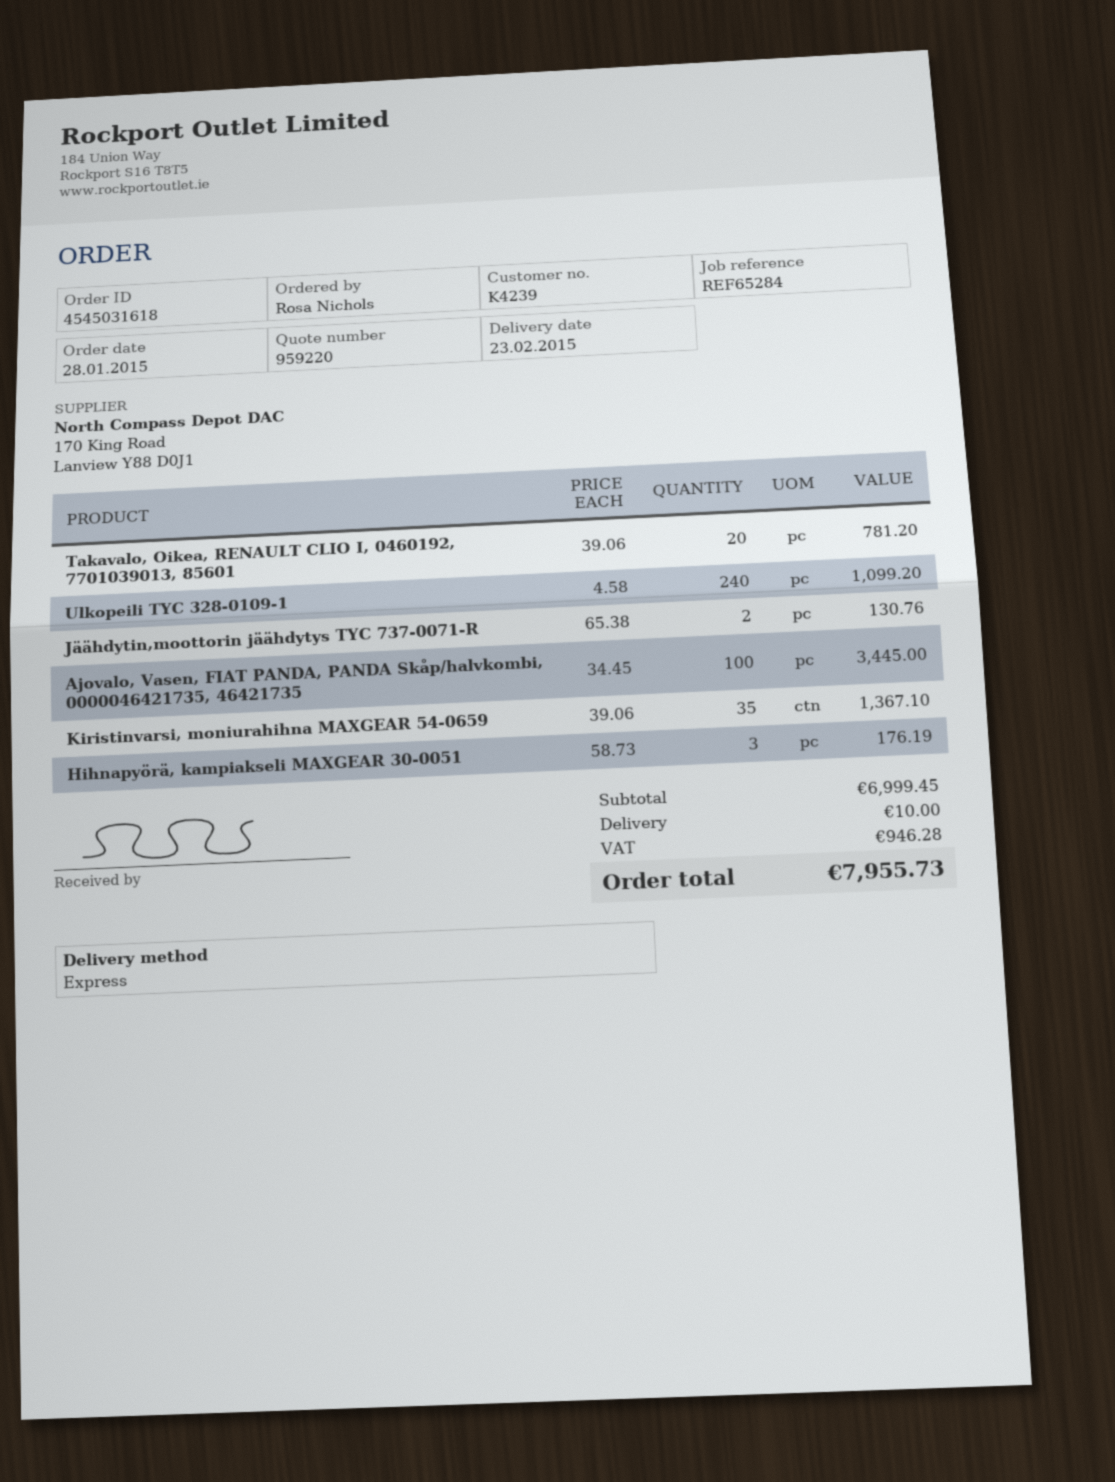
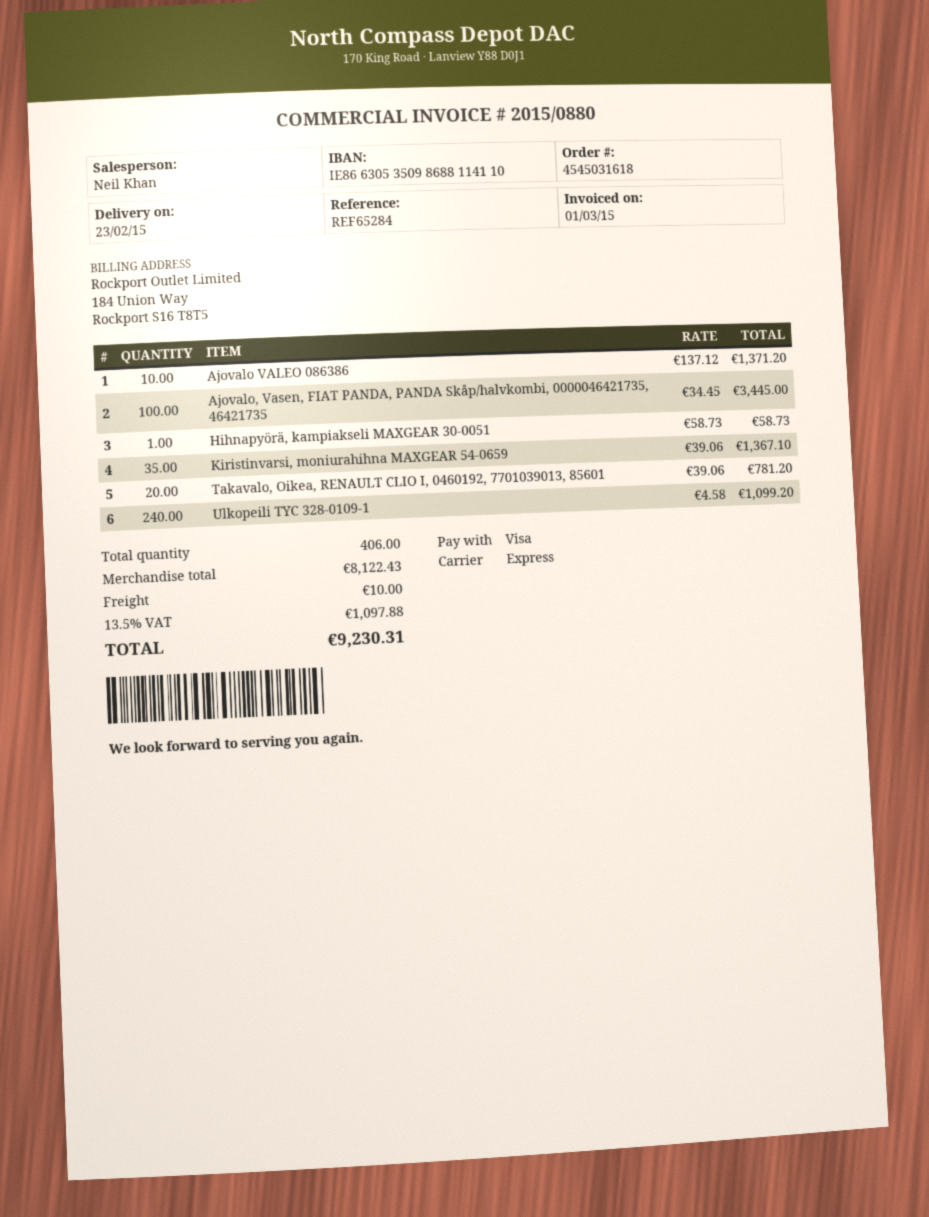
Jäähdytin,moottorin jäähdytys TYC 737-0071-R: 2 x 65.38 = 130.76 -> none
Hihnapyörä, kampiakseli MAXGEAR 30-0051: 3 x 58.73 = 176.19 -> 1 x 58.73 = 58.73
Ajovalo VALEO 086386: none -> 10 x 137.12 = 1371.20
subtotal: 6999.45 -> 8122.43
tax: 946.28 -> 1097.88
total: 7955.73 -> 9230.31

